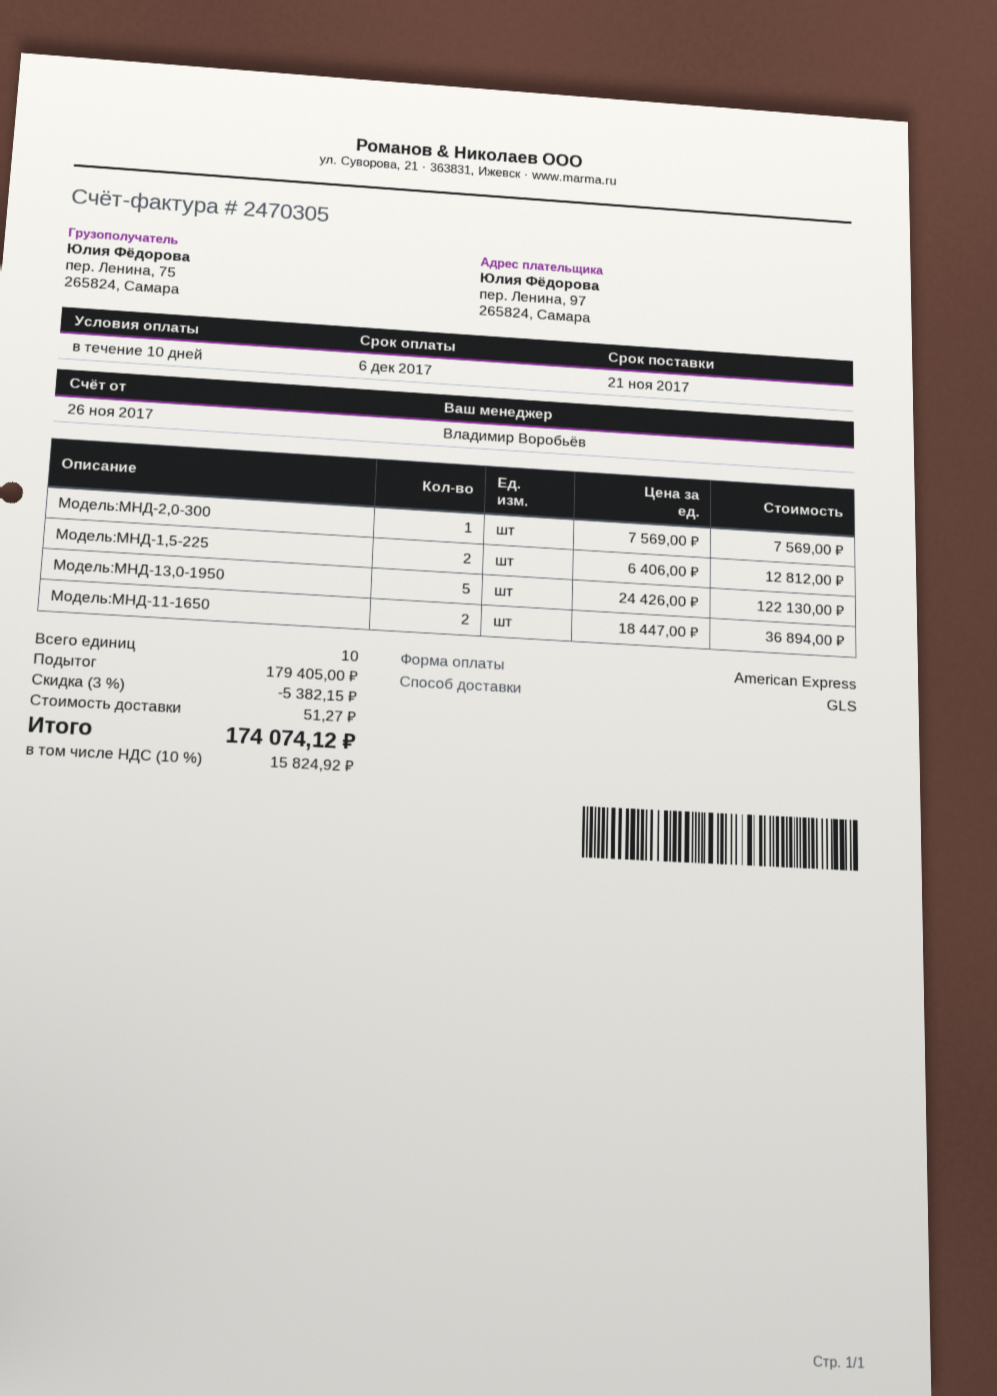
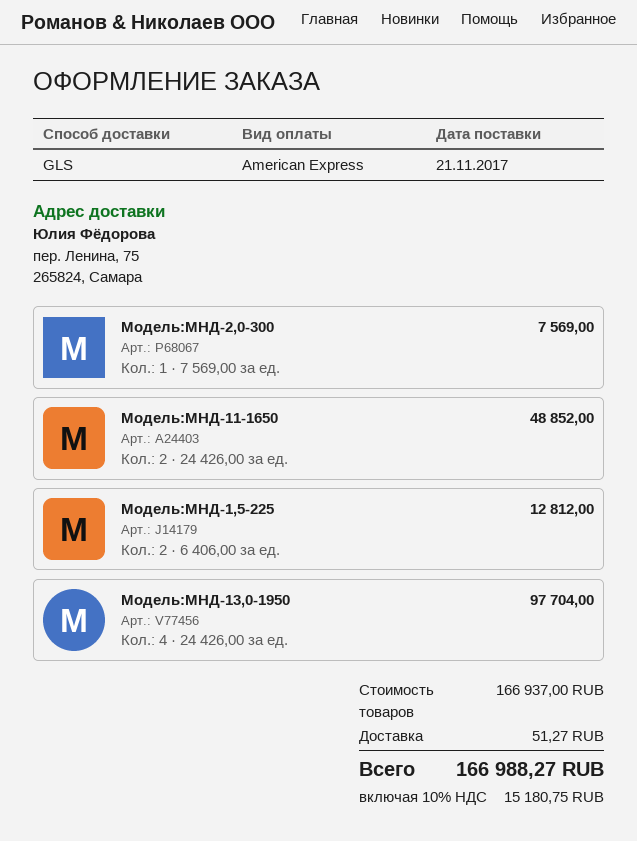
Модель:МНД-13,0-1950: 5 x 24426.00 = 122130.00 -> 4 x 24426.00 = 97704.00
Модель:МНД-11-1650: 2 x 18447.00 = 36894.00 -> 2 x 24426.00 = 48852.00
subtotal: 179405.00 -> 166937.00
discount: 3% = 5382.15 -> none
tax: 10% = 15824.92 -> 10% = 15180.75
total: 174074.12 -> 166988.27

